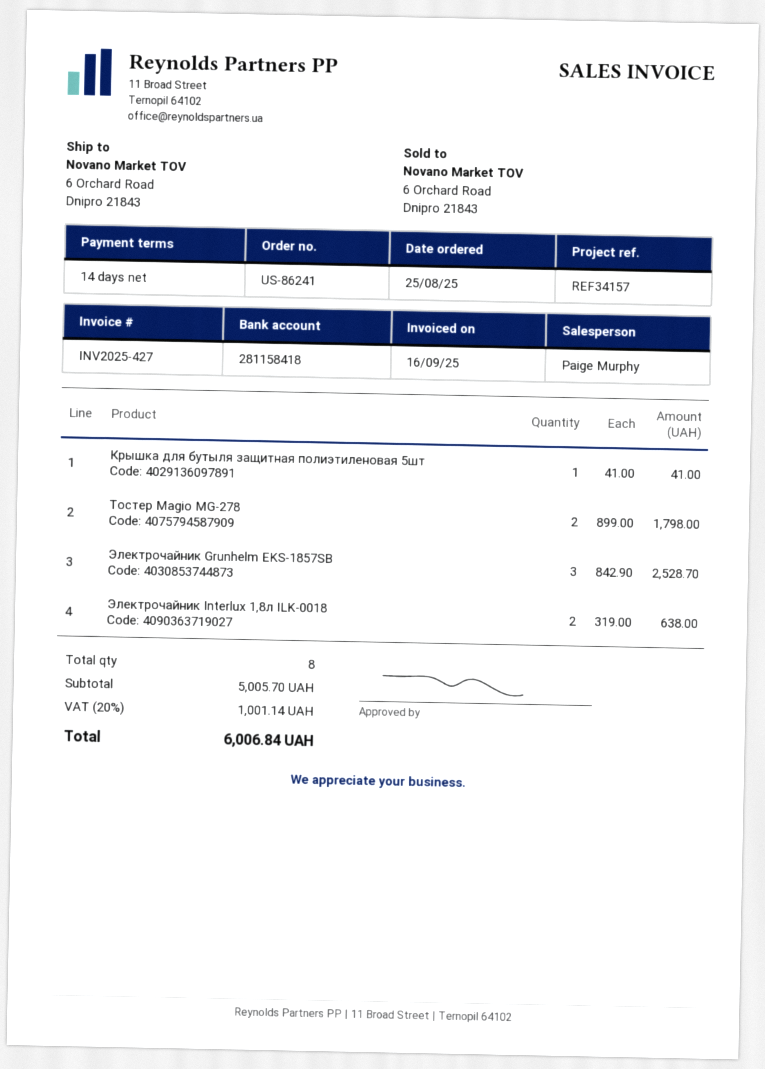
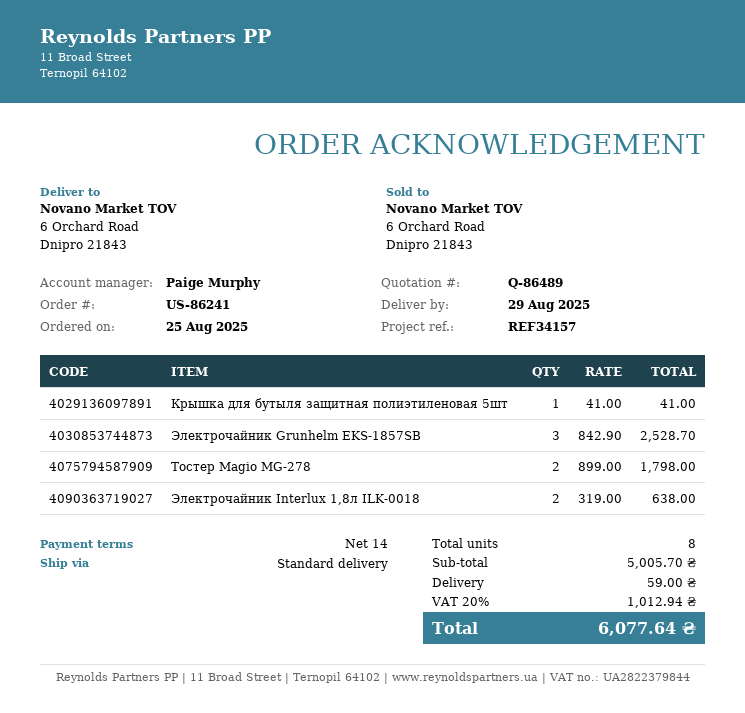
shipping: none -> 59.00
tax: 20% = 1001.14 -> 20% = 1012.94
total: 6006.84 -> 6077.64

